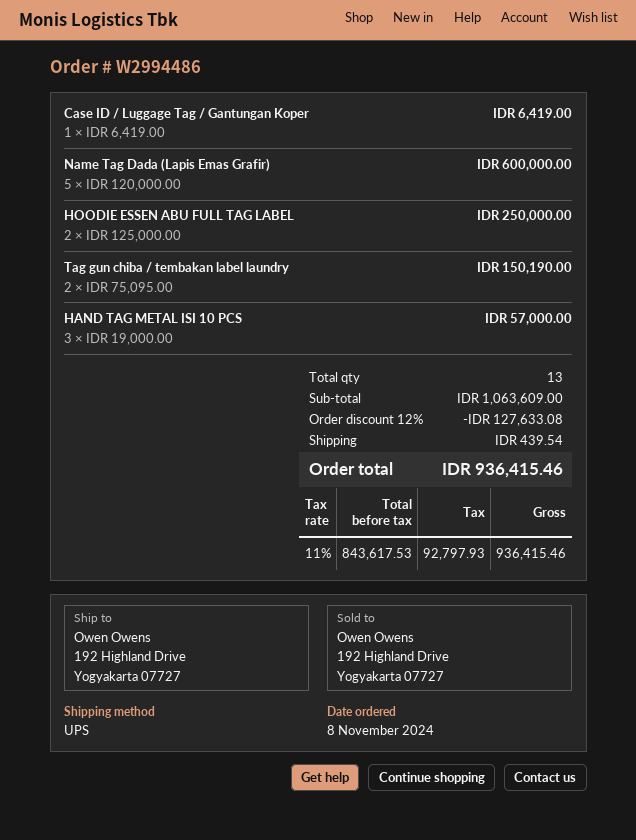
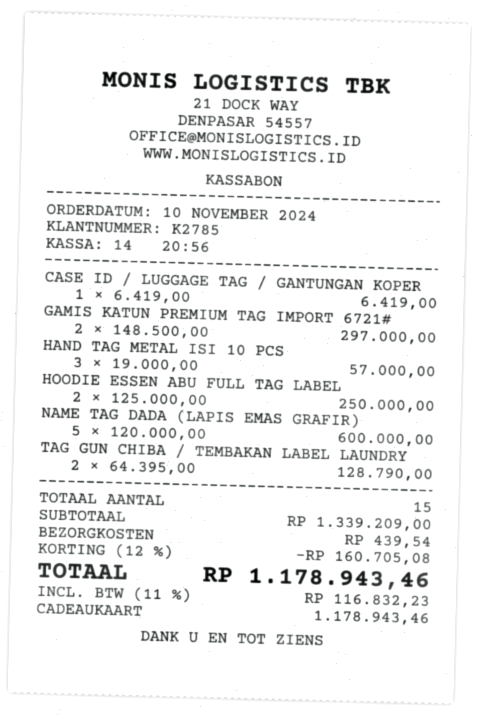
order date: 2024-11-08 -> 2024-11-10
Tag gun chiba / tembakan label laundry: 2 x 75095.00 = 150190.00 -> 2 x 64395.00 = 128790.00
GAMIS KATUN PREMIUM TAG IMPORT 6721#: none -> 2 x 148500.00 = 297000.00
total quantity: 13 -> 15
subtotal: 1063609.00 -> 1339209.00
discount: 12% = 127633.08 -> 12% = 160705.08
tax: 11% = 92797.93 -> 11% = 116832.23
total: 936415.46 -> 1178943.46

